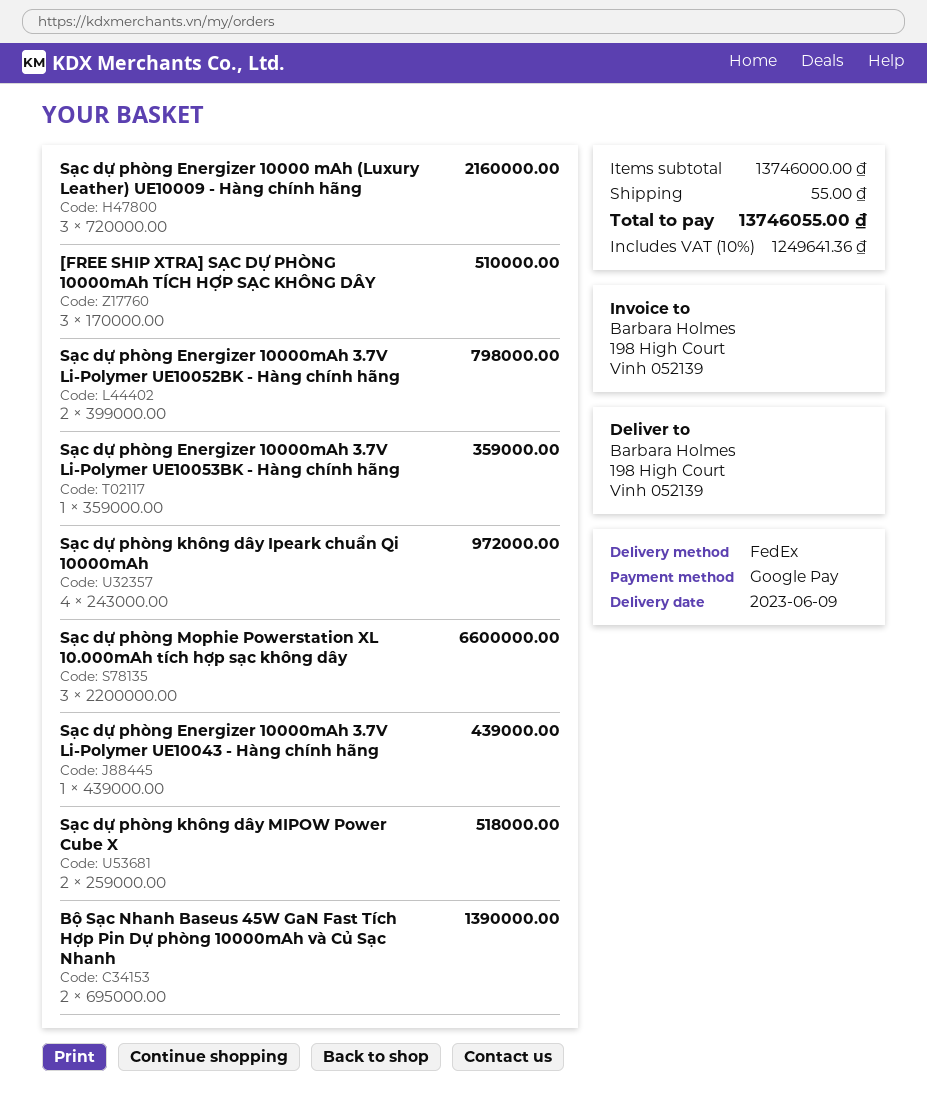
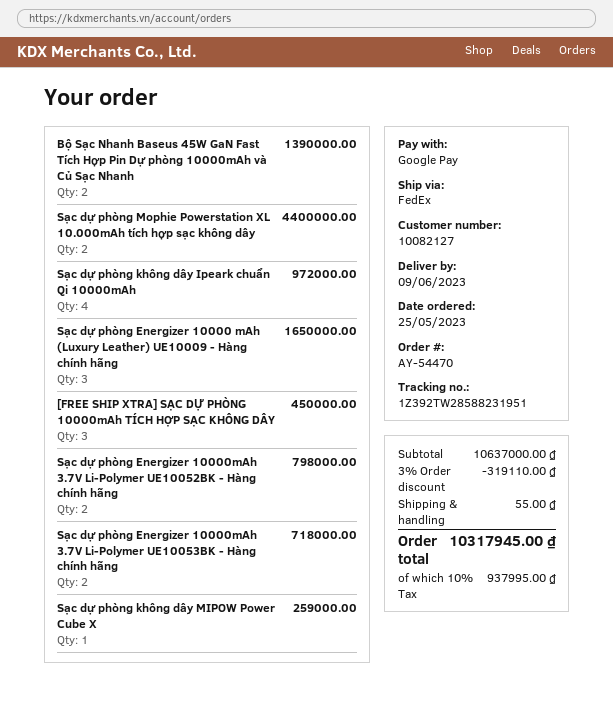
Sạc dự phòng Energizer 10000 mAh (Luxury Leather) UE10009 - Hàng chính hãng: 3 for 2160000.00 -> 3 for 1650000.00
[FREE SHIP XTRA] SẠC DỰ PHÒNG 10000mAh TÍCH HỢP SẠC KHÔNG DÂY: 3 for 510000.00 -> 3 for 450000.00
Sạc dự phòng Energizer 10000mAh 3.7V Li-Polymer UE10053BK - Hàng chính hãng: 1 for 359000.00 -> 2 for 718000.00
Sạc dự phòng Mophie Powerstation XL 10.000mAh tích hợp sạc không dây: 3 for 6600000.00 -> 2 for 4400000.00
Sạc dự phòng Energizer 10000mAh 3.7V Li-Polymer UE10043 - Hàng chính hãng: 1 for 439000.00 -> none
Sạc dự phòng không dây MIPOW Power Cube X: 2 for 518000.00 -> 1 for 259000.00
subtotal: 13746000.00 -> 10637000.00
discount: none -> 3% = 319110.00
tax: 10% = 1249641.36 -> 10% = 937995.00
total: 13746055.00 -> 10317945.00

